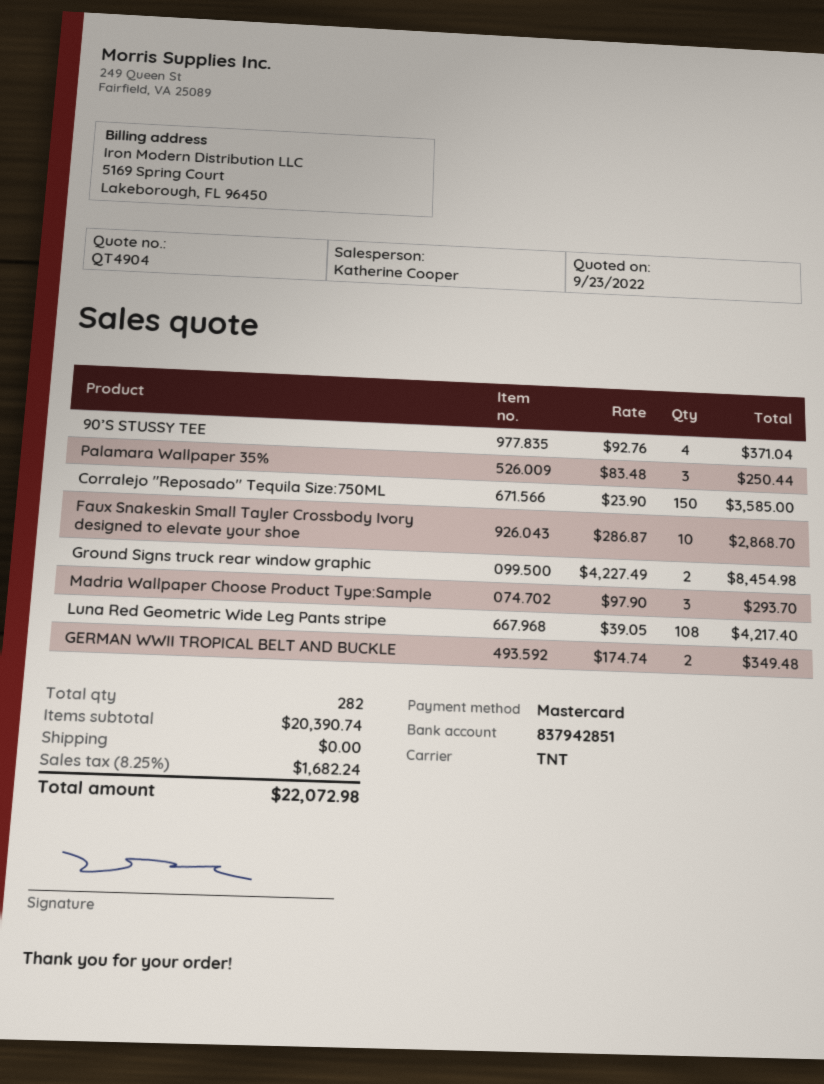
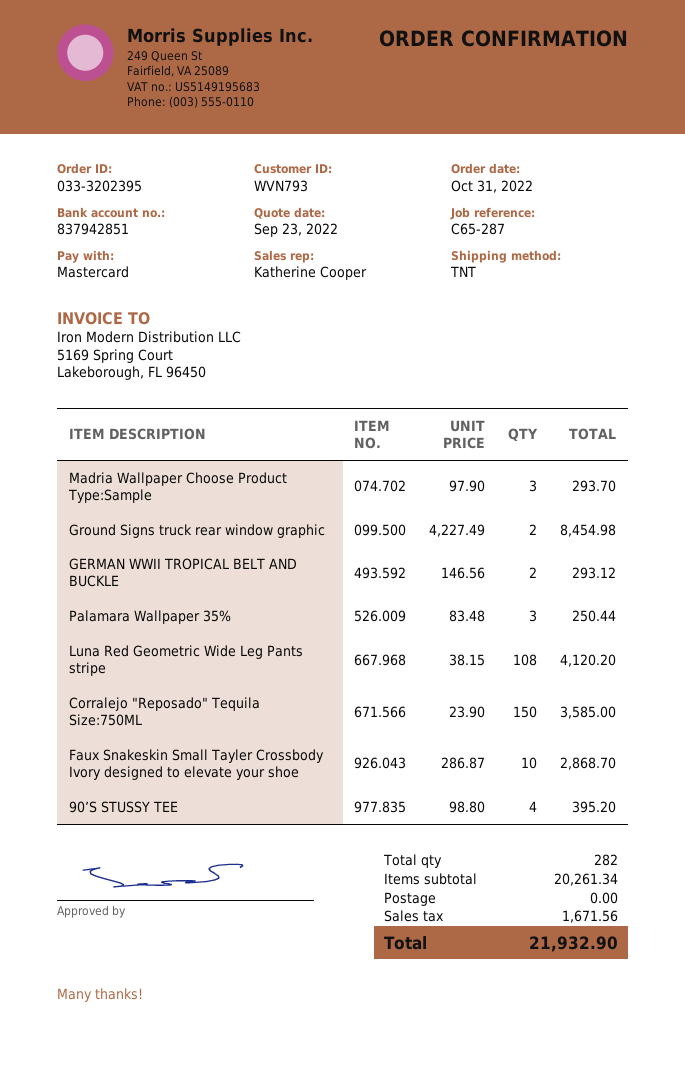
90’S STUSSY TEE: 4 x 92.76 = 371.04 -> 4 x 98.80 = 395.20
Luna Red Geometric Wide Leg Pants stripe: 108 x 39.05 = 4217.40 -> 108 x 38.15 = 4120.20
GERMAN WWII TROPICAL BELT AND BUCKLE: 2 x 174.74 = 349.48 -> 2 x 146.56 = 293.12
subtotal: 20390.74 -> 20261.34
tax: 1682.24 -> 1671.56
total: 22072.98 -> 21932.90

